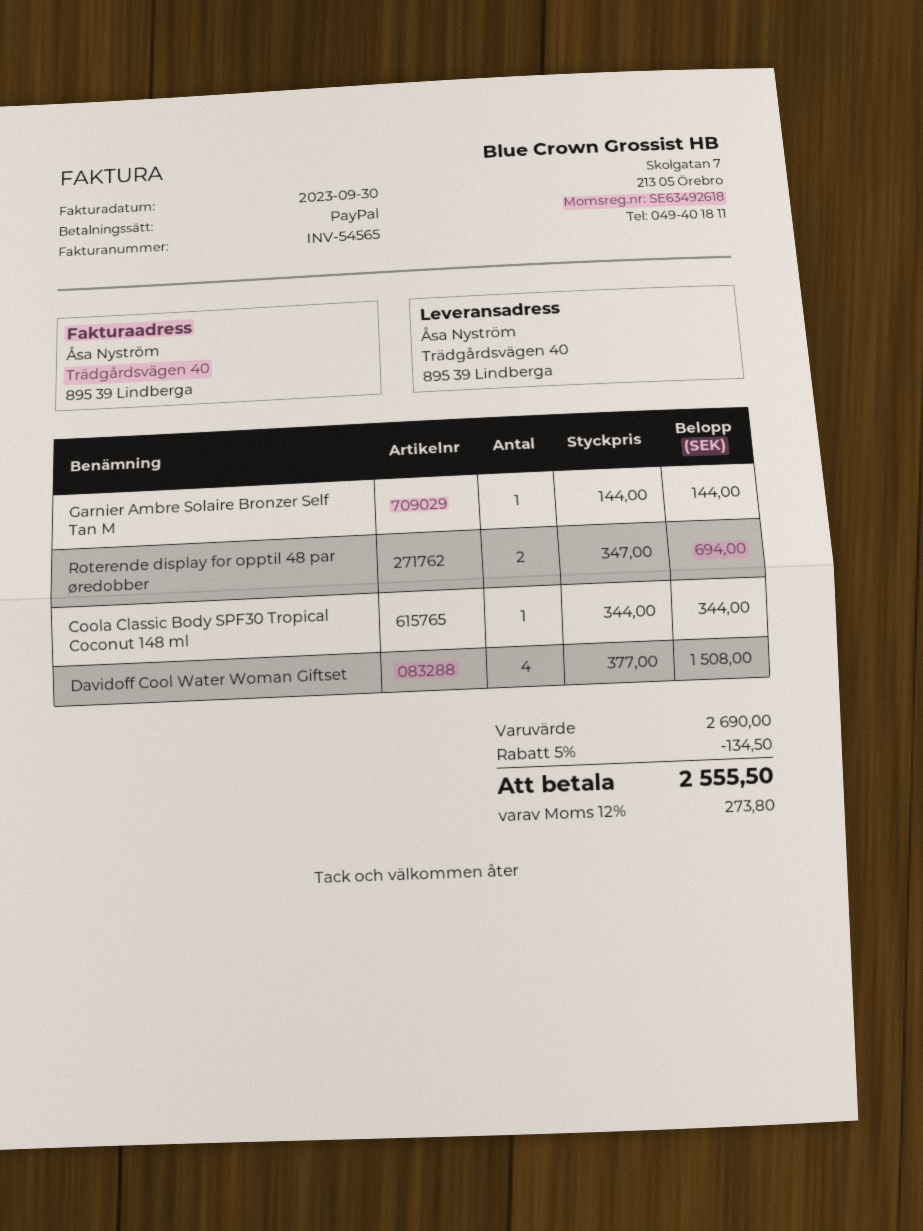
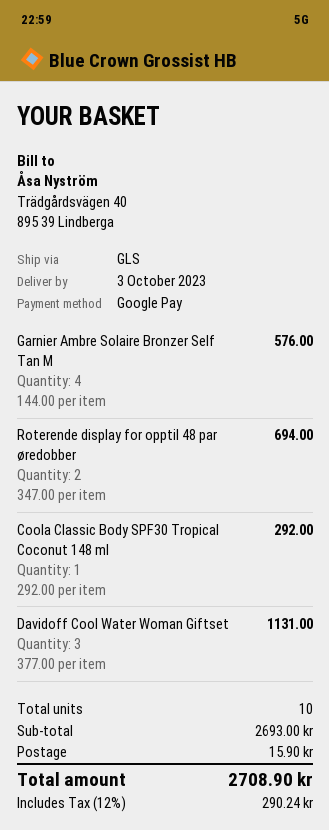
payment method: PayPal -> Google Pay
Garnier Ambre Solaire Bronzer Self Tan M: 1 x 144.00 = 144.00 -> 4 x 144.00 = 576.00
Coola Classic Body SPF30 Tropical Coconut 148 ml: 1 x 344.00 = 344.00 -> 1 x 292.00 = 292.00
Davidoff Cool Water Woman Giftset: 4 x 377.00 = 1508.00 -> 3 x 377.00 = 1131.00
subtotal: 2690.00 -> 2693.00
discount: 5% = 134.50 -> none
shipping: none -> 15.90
tax: 12% = 273.80 -> 12% = 290.24
total: 2555.50 -> 2708.90

